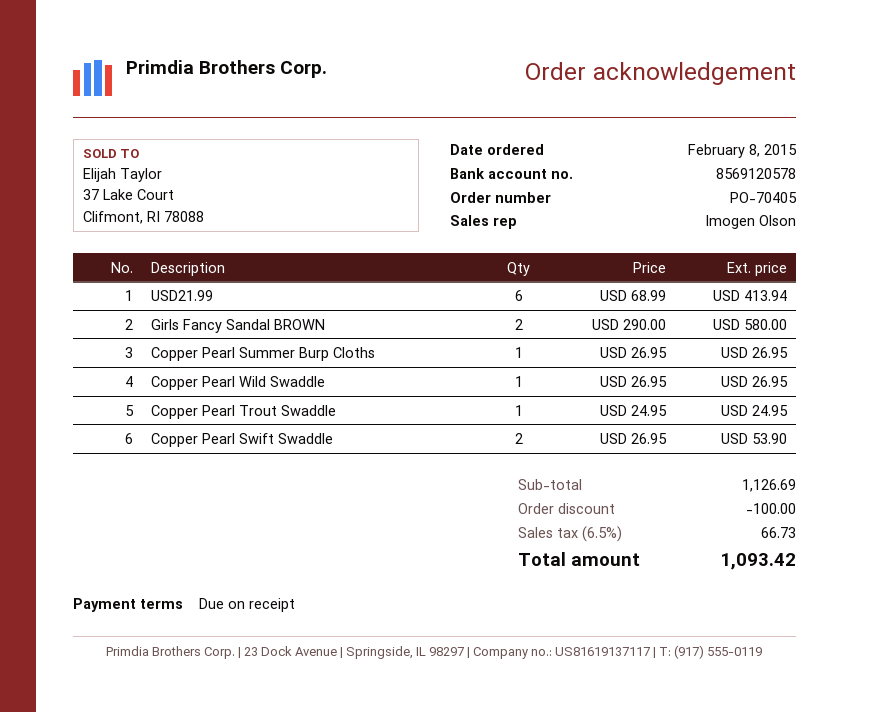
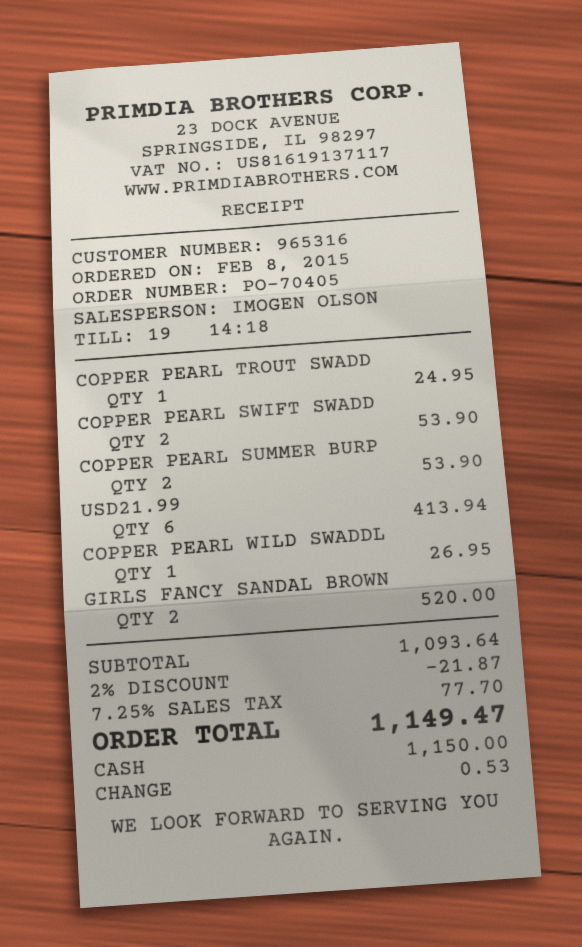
Girls Fancy Sandal BROWN: 2 for 580.00 -> 2 for 520.00
Copper Pearl Summer Burp Cloths: 1 for 26.95 -> 2 for 53.90
subtotal: 1126.69 -> 1093.64
discount: 100.00 -> 21.87
tax: 6.5% = 66.73 -> 7.25% = 77.70
total: 1093.42 -> 1149.47

